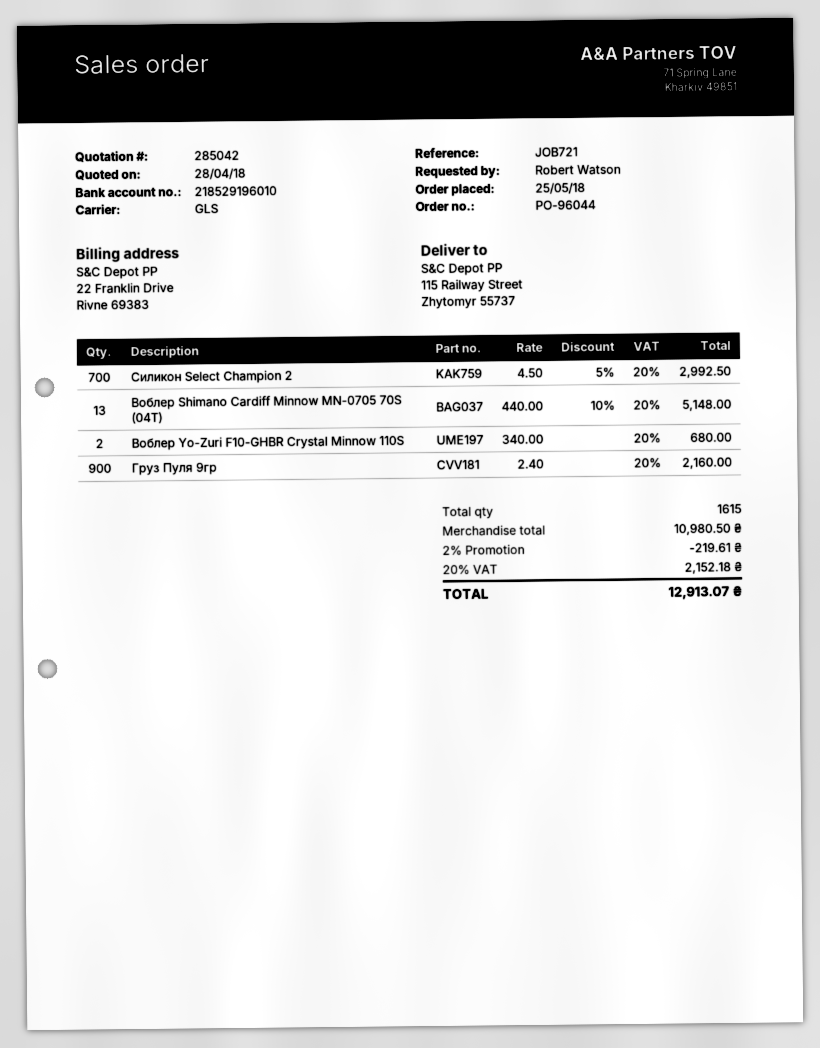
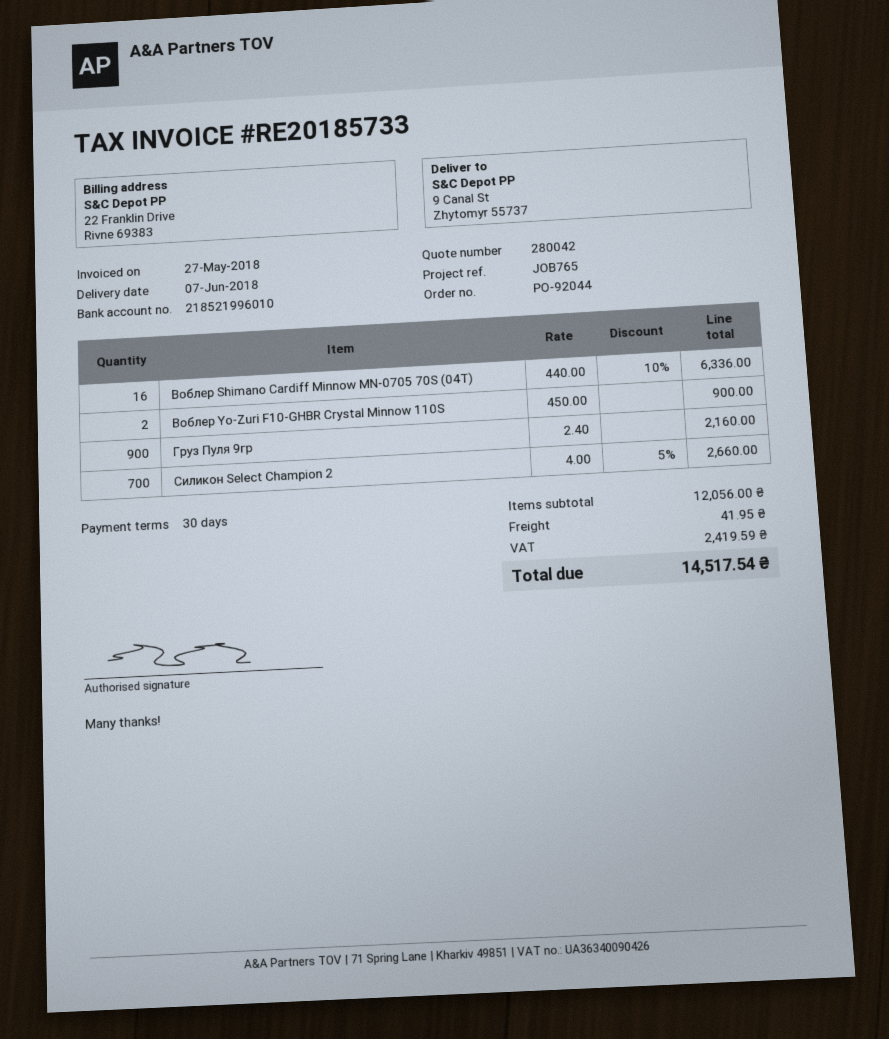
quote number: 285042 -> 280042
order number: PO-96044 -> PO-92044
reference: JOB721 -> JOB765
bank account: 218529196010 -> 218521996010
ship to: 115 Railway Street, Zhytomyr 55737 -> 9 Canal St, Zhytomyr 55737
Силикон Select Champion 2: 700 x 4.50 - 5% = 2992.50 -> 700 x 4.00 - 5% = 2660.00
Воблер Shimano Cardiff Minnow MN-0705 70S (04T): 13 x 440.00 - 10% = 5148.00 -> 16 x 440.00 - 10% = 6336.00
Воблер Yo-Zuri F10-GHBR Crystal Minnow 110S: 2 x 340.00 = 680.00 -> 2 x 450.00 = 900.00
subtotal: 10980.50 -> 12056.00
discount: 2% = 219.61 -> none
shipping: none -> 41.95
tax: 2152.18 -> 2419.59
total: 12913.07 -> 14517.54

